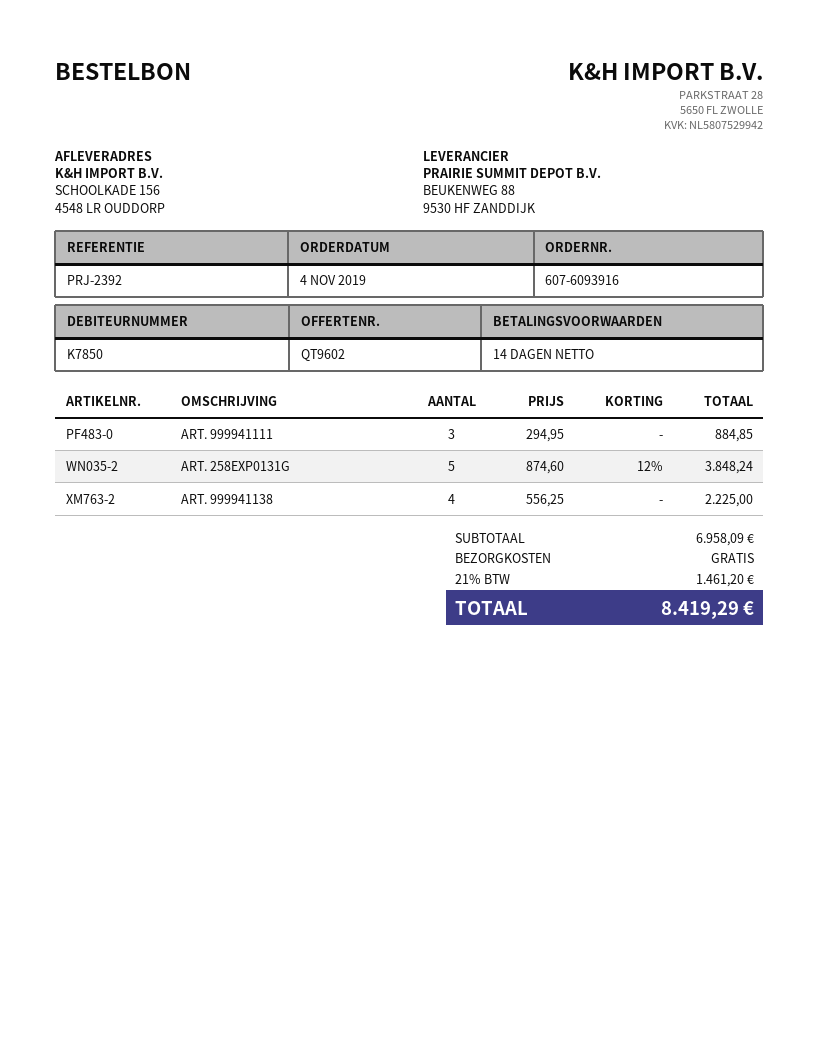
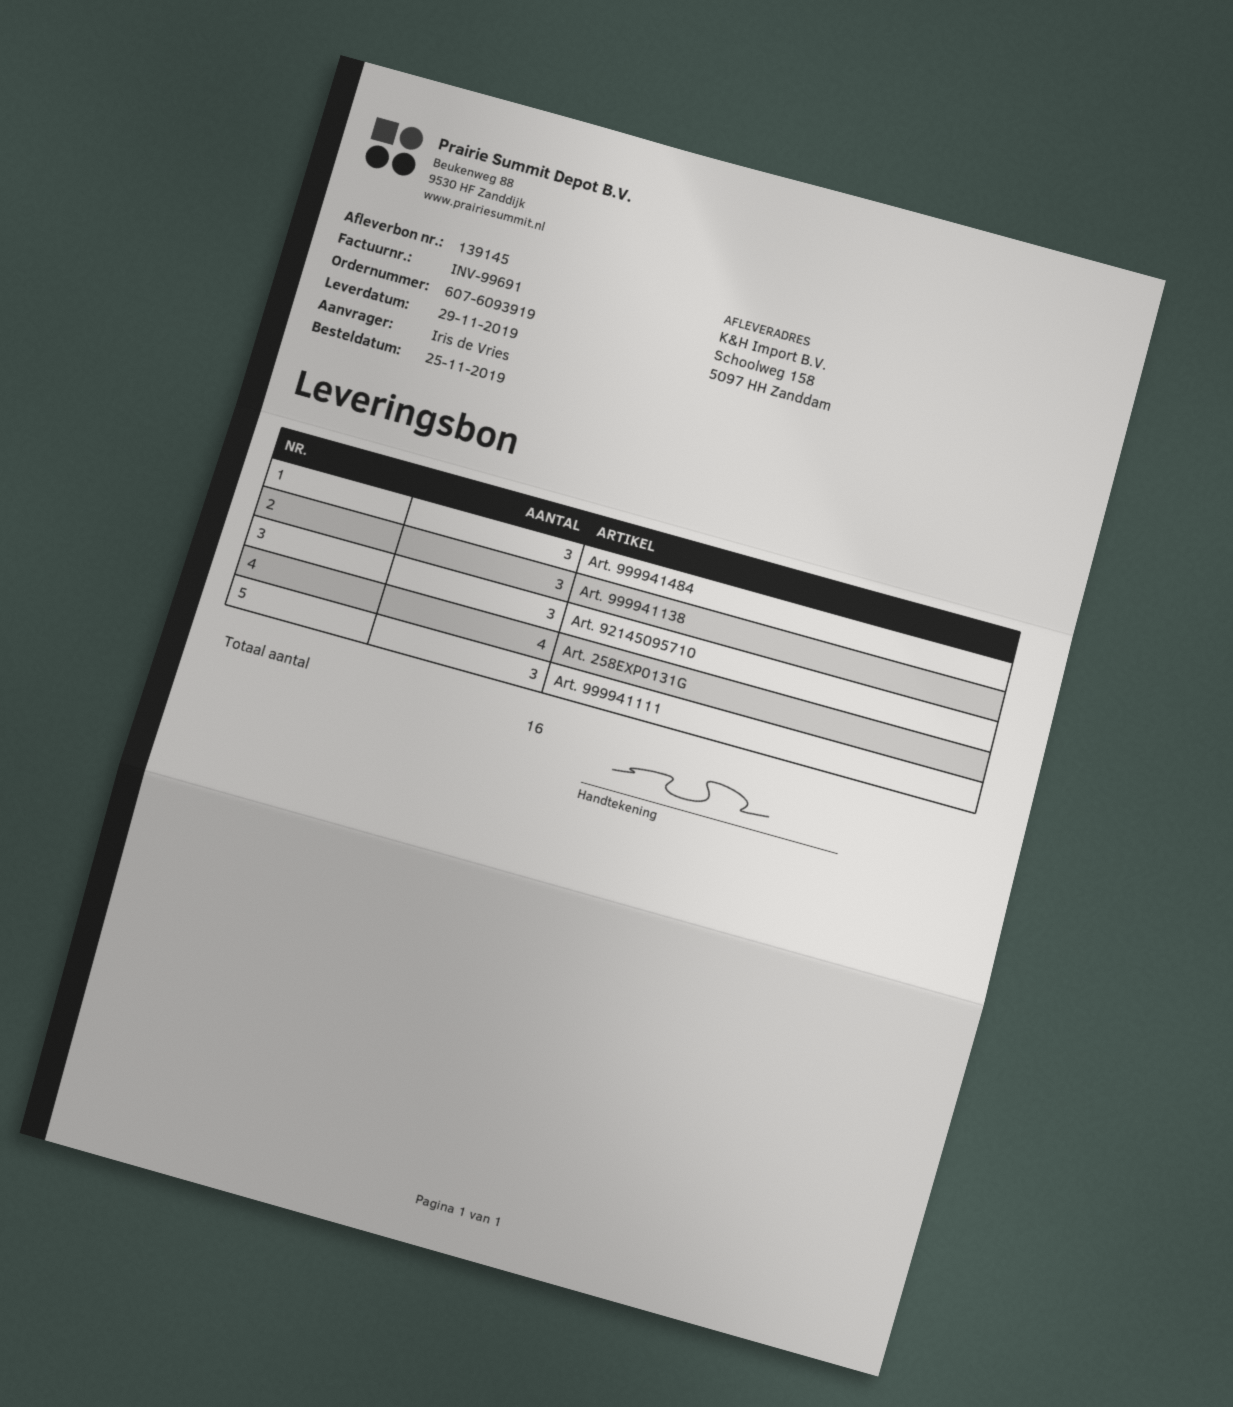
order number: 607-6093916 -> 607-6093919
order date: 2019-11-04 -> 2019-11-25
ship to: SCHOOLKADE 156, 4548 LR OUDDORP -> Schoolweg 158, 5097 HH Zanddam
ART. 258EXP0131G: 5 -> 4
ART. 999941138: 4 -> 3
Art. 999941484: none -> 3
Art. 92145095710: none -> 3

